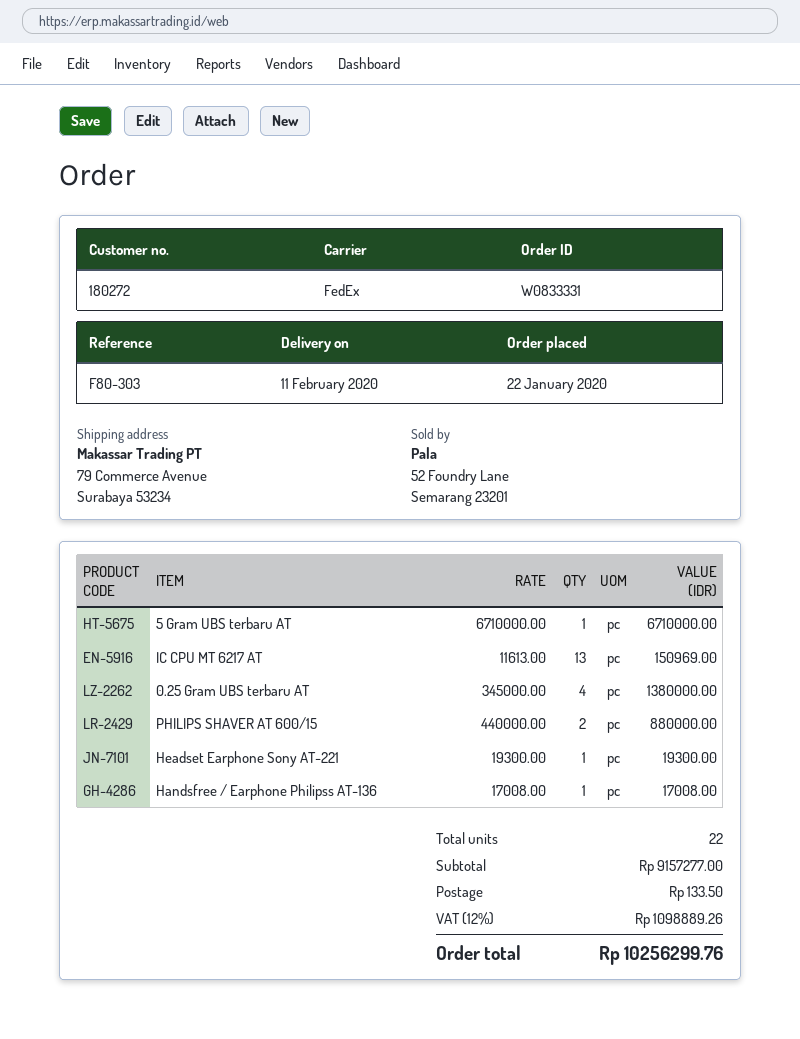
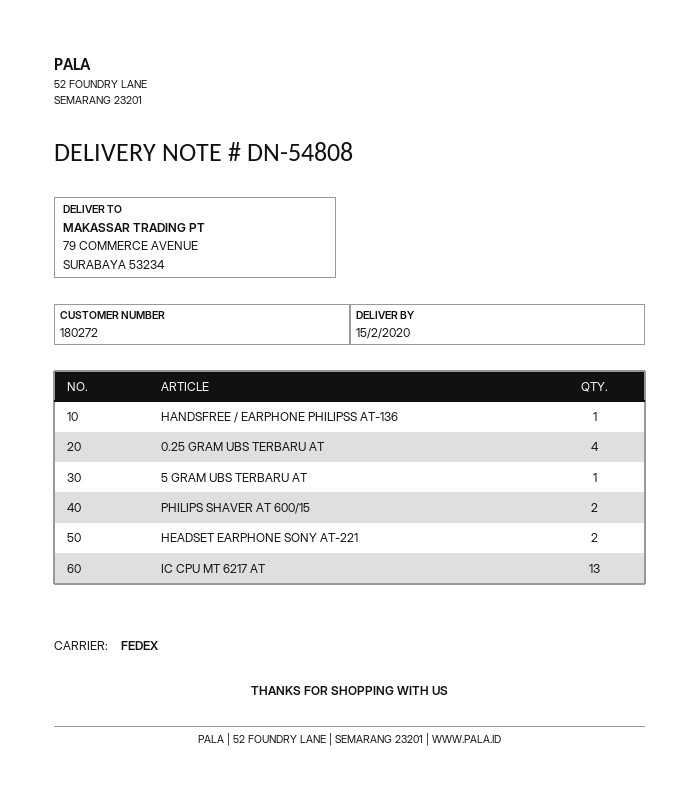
delivery date: 2020-02-11 -> 2020-02-15
Headset Earphone Sony AT-221: 1 -> 2

